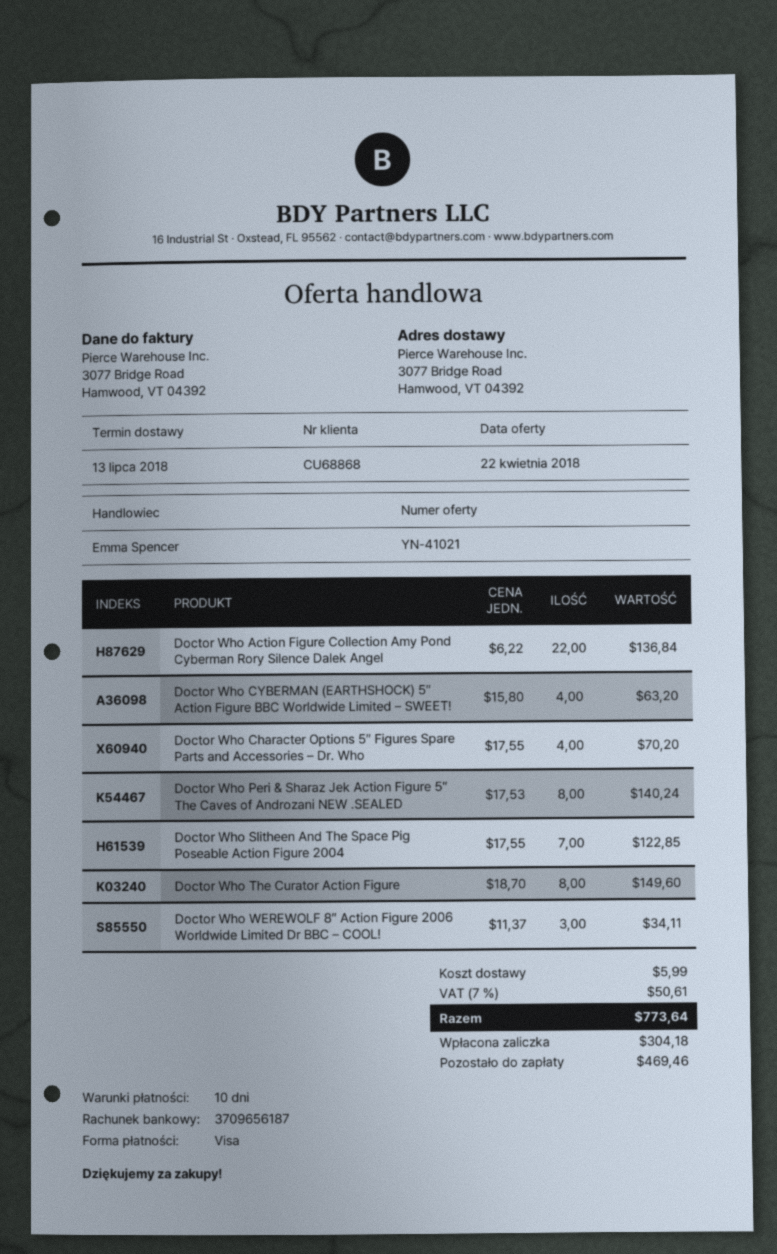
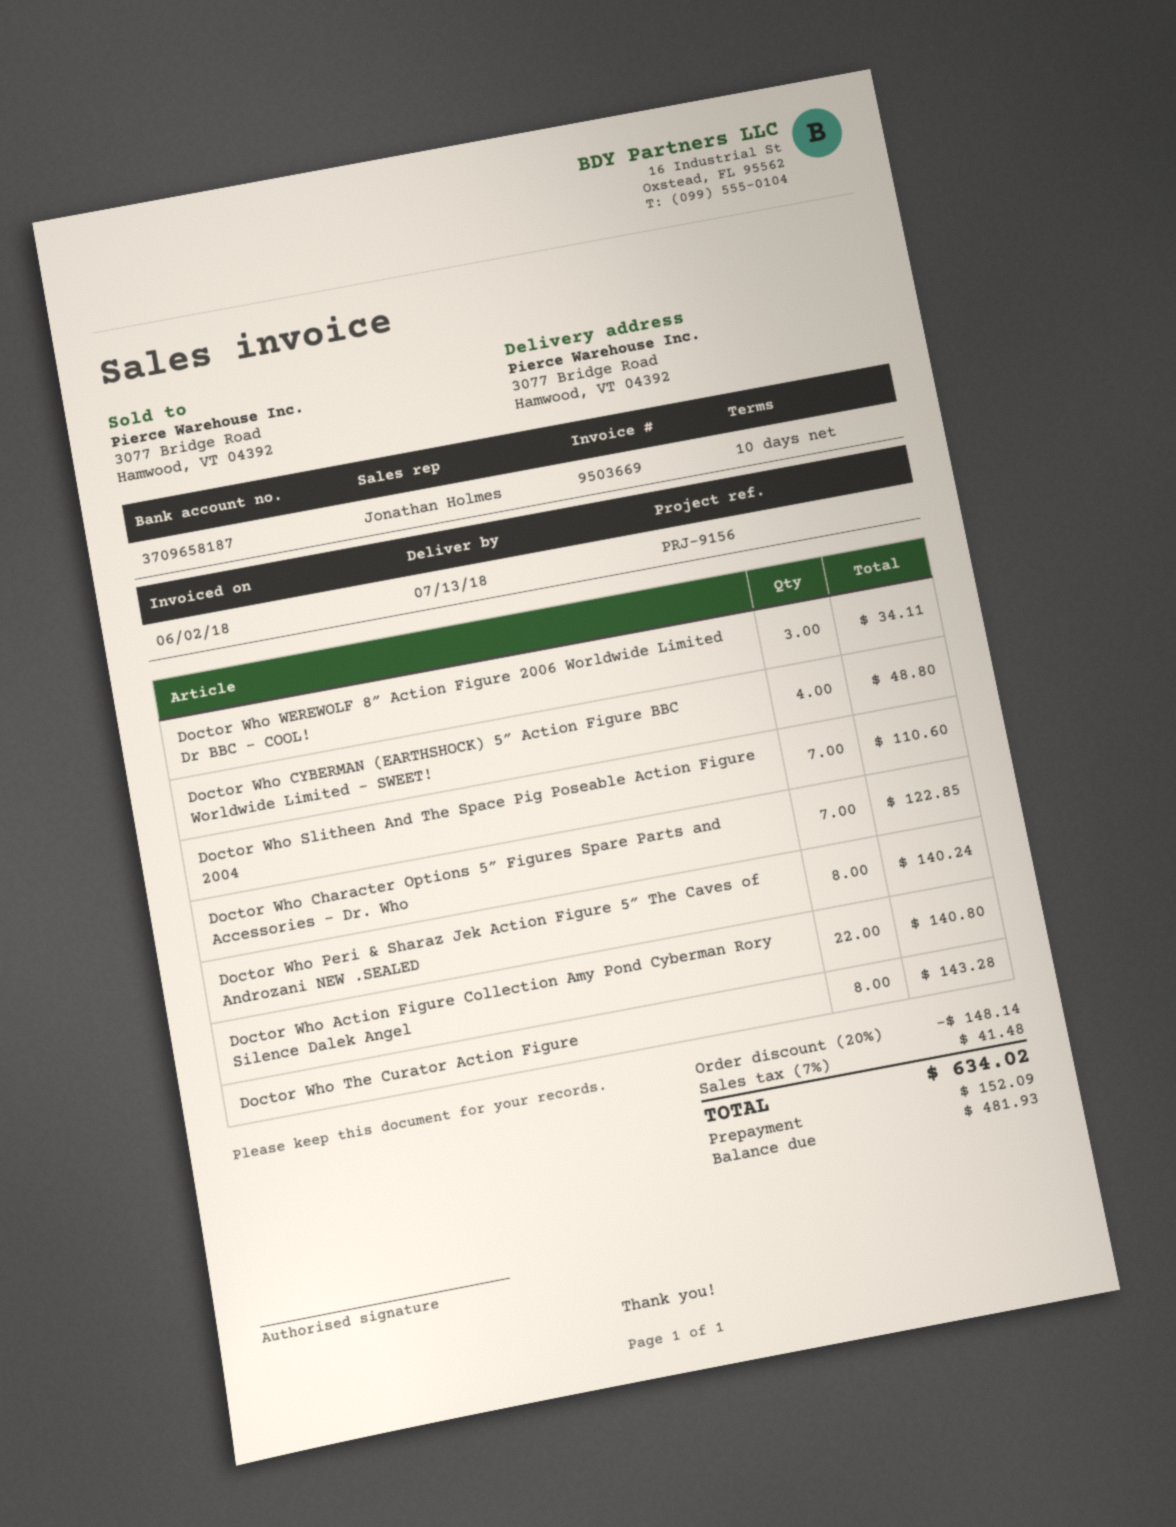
sales rep: Emma Spencer -> Jonathan Holmes
bank account: 3709656187 -> 3709658187
Doctor Who Action Figure Collection Amy Pond Cyberman Rory Silence Dalek Angel: 22 for 136.84 -> 22 for 140.80
Doctor Who CYBERMAN (EARTHSHOCK) 5″ Action Figure BBC Worldwide Limited – SWEET!: 4 for 63.20 -> 4 for 48.80
Doctor Who Character Options 5″ Figures Spare Parts and Accessories – Dr. Who: 4 for 70.20 -> 7 for 122.85
Doctor Who Slitheen And The Space Pig Poseable Action Figure 2004: 7 for 122.85 -> 7 for 110.60
Doctor Who The Curator Action Figure: 8 for 149.60 -> 8 for 143.28
discount: none -> 20% = 148.14
shipping: 5.99 -> none
tax: 7% = 50.61 -> 7% = 41.48
total: 773.64 -> 634.02
deposit: 304.18 -> 152.09
balance: 469.46 -> 481.93

